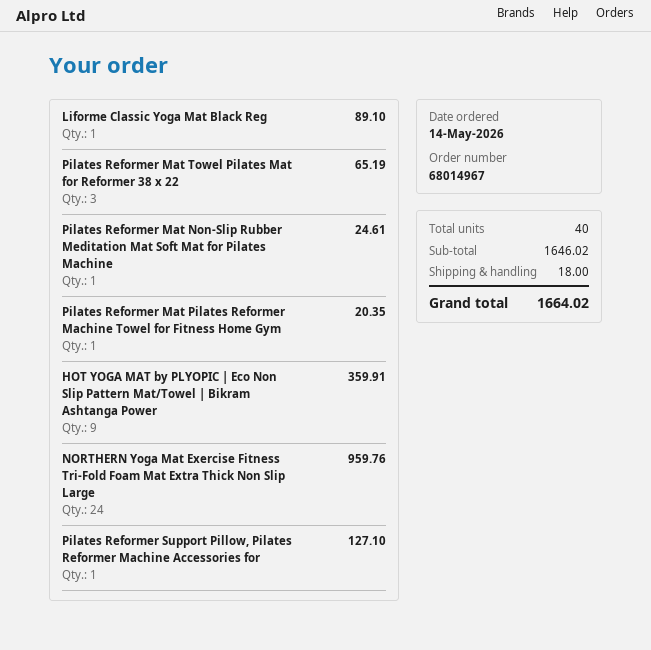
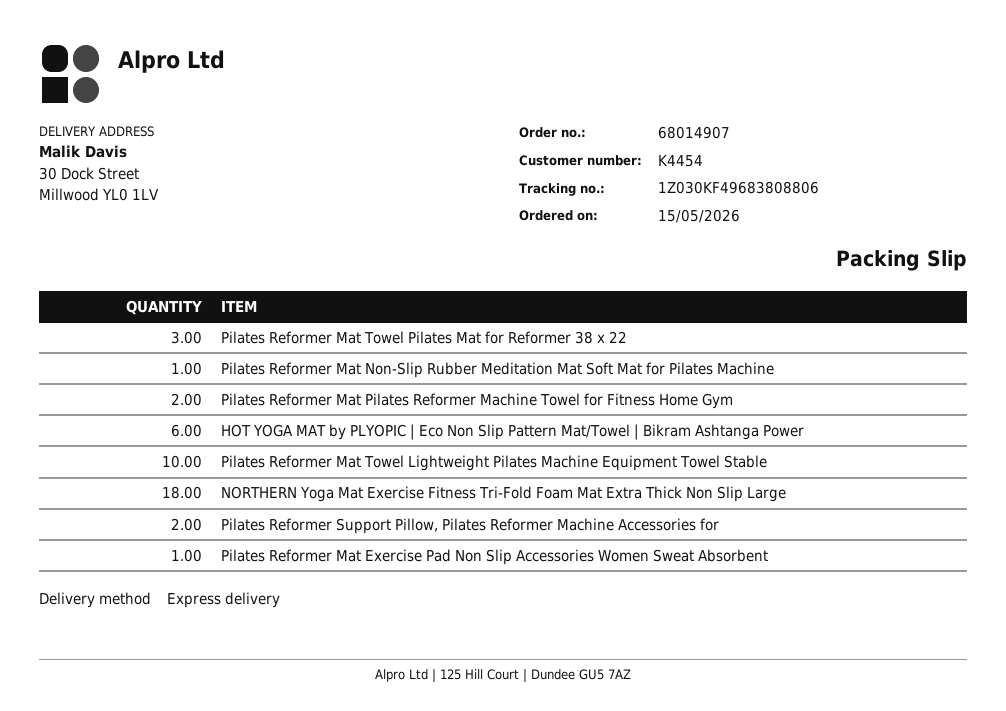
order number: 68014967 -> 68014907
order date: 2026-05-14 -> 2026-05-15
Liforme Classic Yoga Mat Black Reg: 1 -> none
Pilates Reformer Mat Pilates Reformer Machine Towel for Fitness Home Gym: 1 -> 2
HOT YOGA MAT by PLYOPIC | Eco Non Slip Pattern Mat/Towel | Bikram Ashtanga Power: 9 -> 6
NORTHERN Yoga Mat Exercise Fitness Tri-Fold Foam Mat Extra Thick Non Slip Large: 24 -> 18
Pilates Reformer Support Pillow, Pilates Reformer Machine Accessories for: 1 -> 2
Pilates Reformer Mat Towel Lightweight Pilates Machine Equipment Towel Stable: none -> 10
Pilates Reformer Mat Exercise Pad Non Slip Accessories Women Sweat Absorbent: none -> 1

